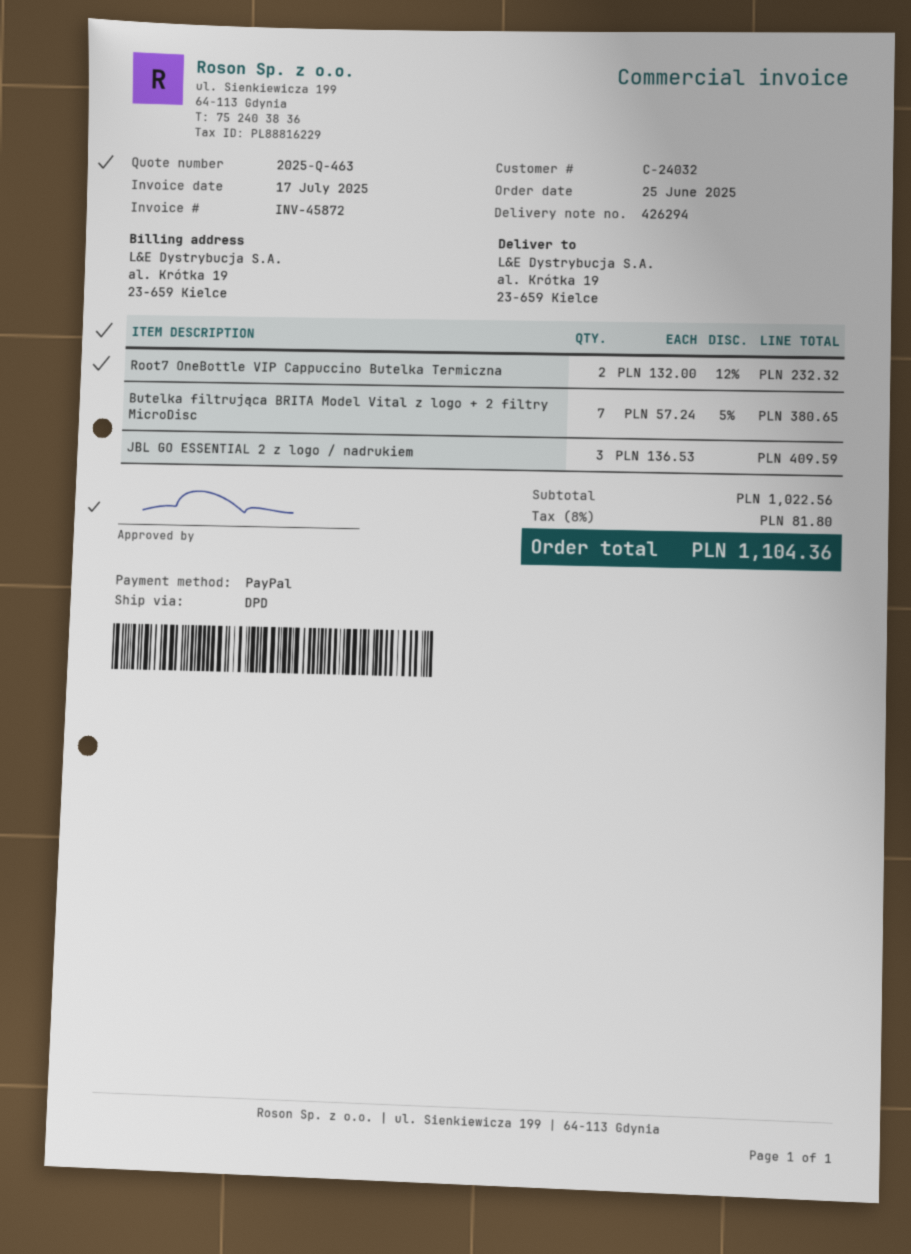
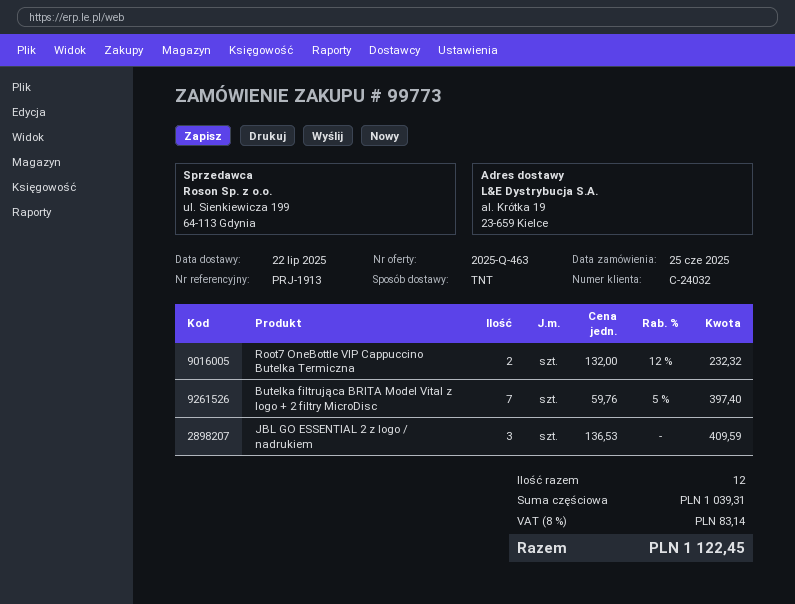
shipping method: DPD -> TNT
Butelka filtrująca BRITA Model Vital z logo + 2 filtry MicroDisc: 7 x 57.24 - 5% = 380.65 -> 7 x 59.76 - 5% = 397.40
subtotal: 1022.56 -> 1039.31
tax: 8% = 81.80 -> 8% = 83.14
total: 1104.36 -> 1122.45

